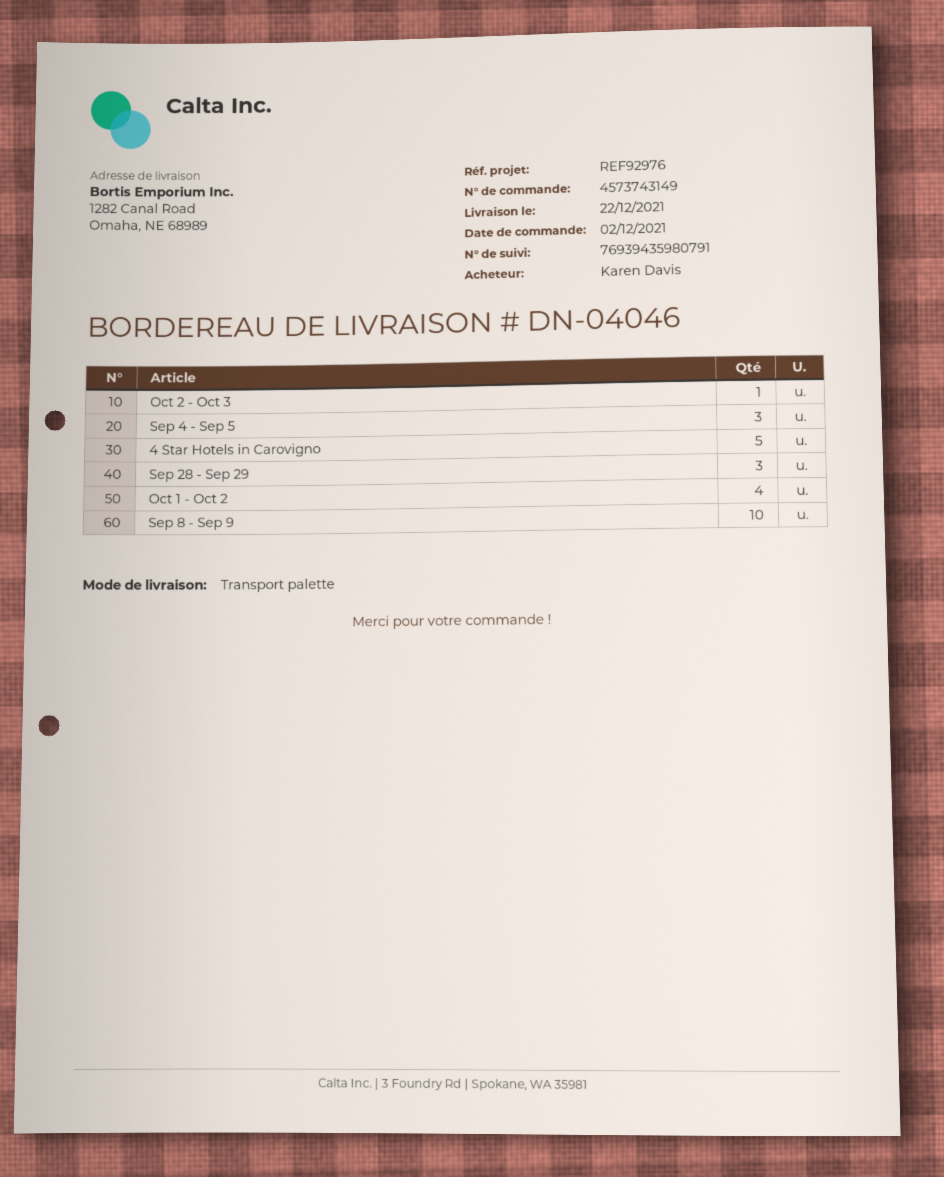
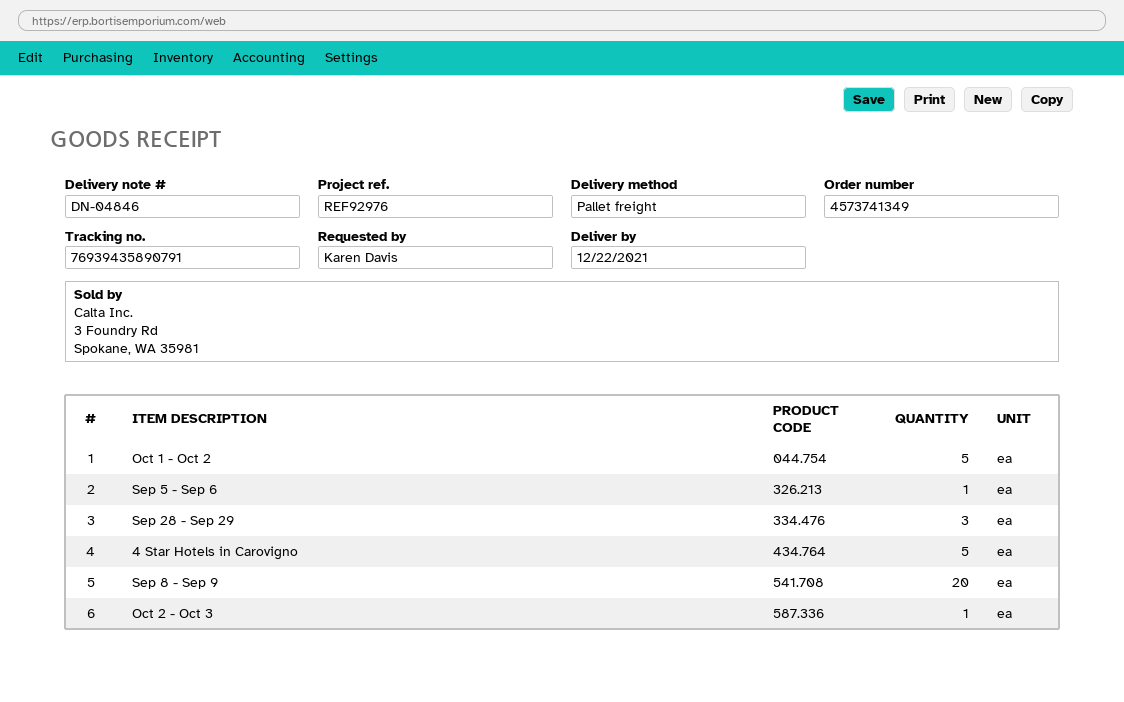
order number: 4573743149 -> 4573741349
delivery note number: DN-04046 -> DN-04846
tracking number: 76939435980791 -> 76939435890791
Sep 4 - Sep 5: 3 -> none
Oct 1 - Oct 2: 4 -> 5
Sep 8 - Sep 9: 10 -> 20
Sep 5 - Sep 6: none -> 1

